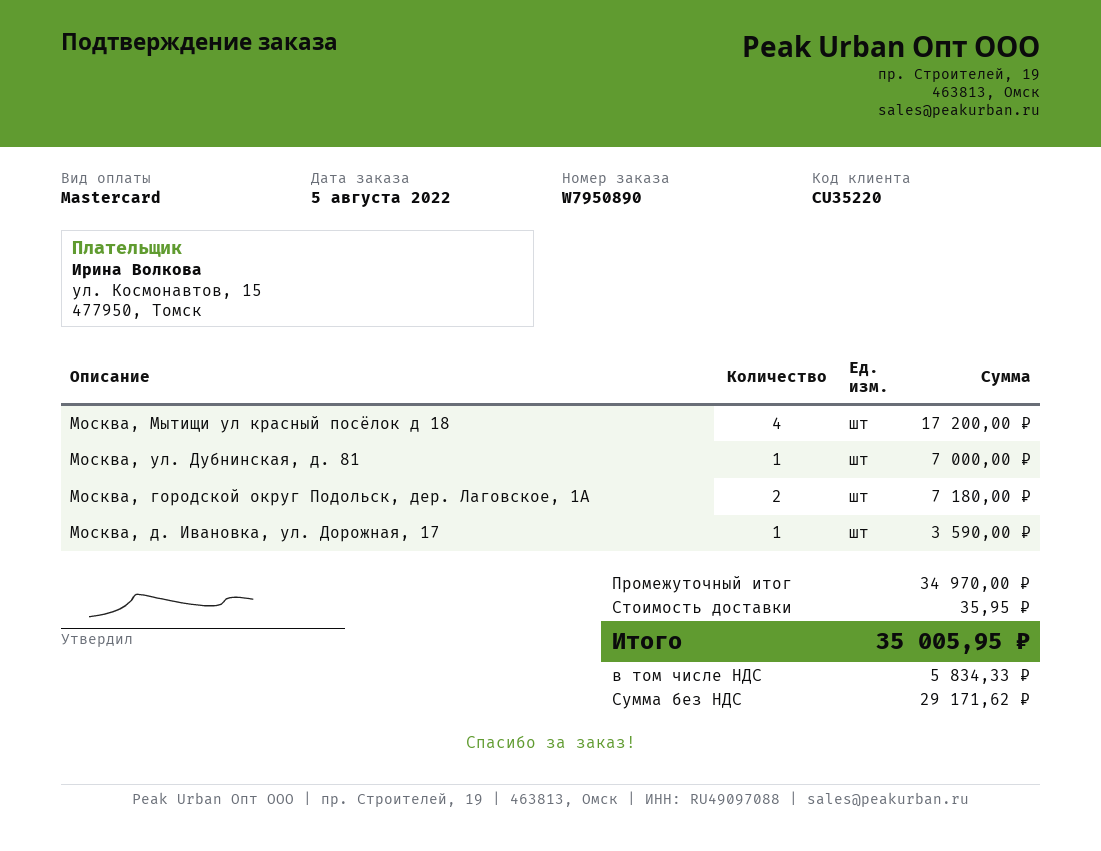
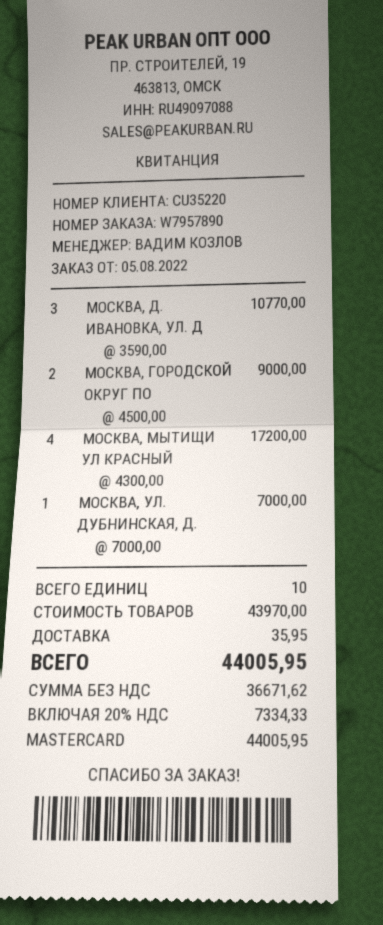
order number: W7950890 -> W7957890
Москва, городской округ Подольск, дер. Лаговское, 1А: 2 for 7180.00 -> 2 for 9000.00
Москва, д. Ивановка, ул. Дорожная, 17: 1 for 3590.00 -> 3 for 10770.00
subtotal: 34970.00 -> 43970.00
net: 29171.62 -> 36671.62
tax: 5834.33 -> 7334.33
total: 35005.95 -> 44005.95

